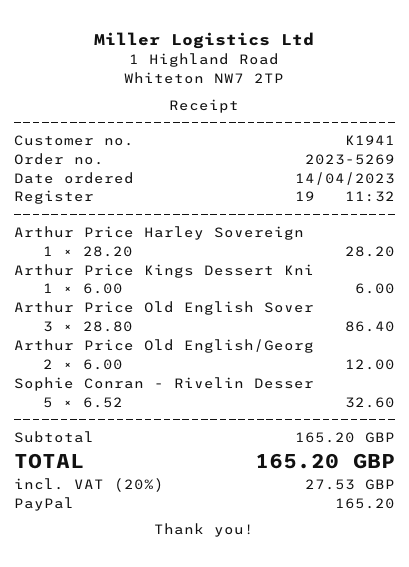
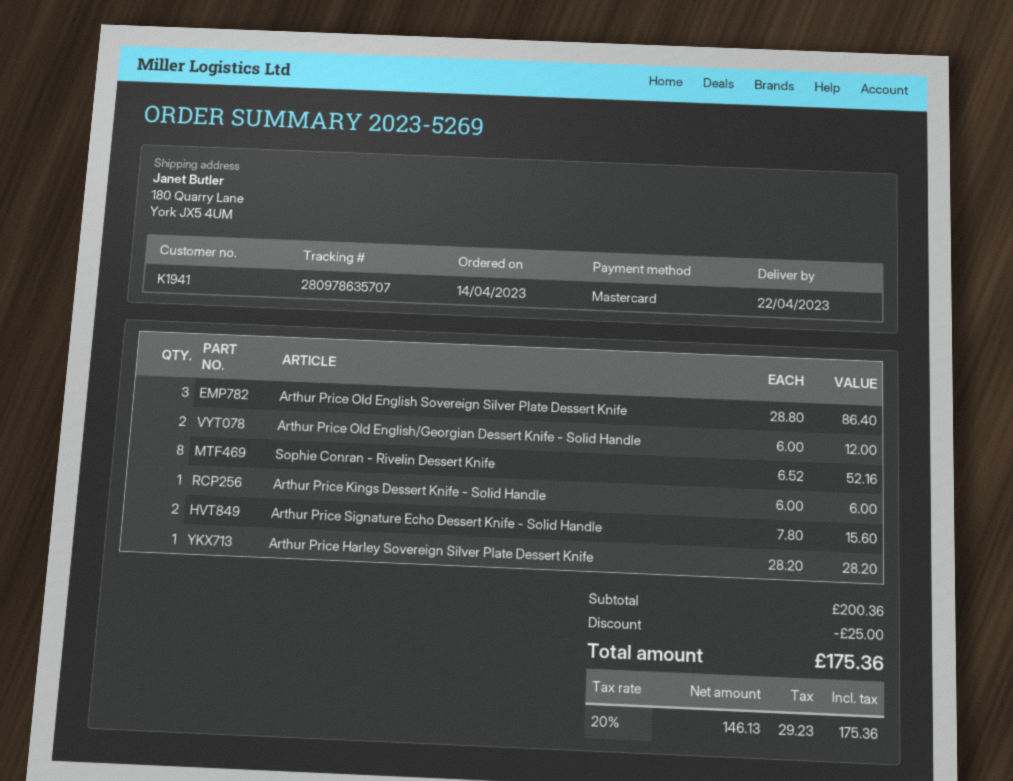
payment method: PayPal -> Mastercard
Sophie Conran - Rivelin Desser: 5 x 6.52 = 32.60 -> 8 x 6.52 = 52.16
Arthur Price Signature Echo Dessert Knife - Solid Handle: none -> 2 x 7.80 = 15.60
subtotal: 165.20 -> 200.36
discount: none -> 25.00
tax: 20% = 27.53 -> 20% = 29.23
total: 165.20 -> 175.36

